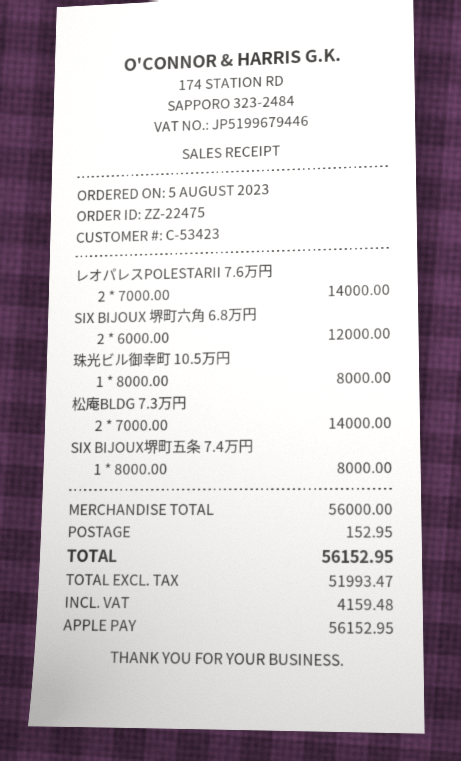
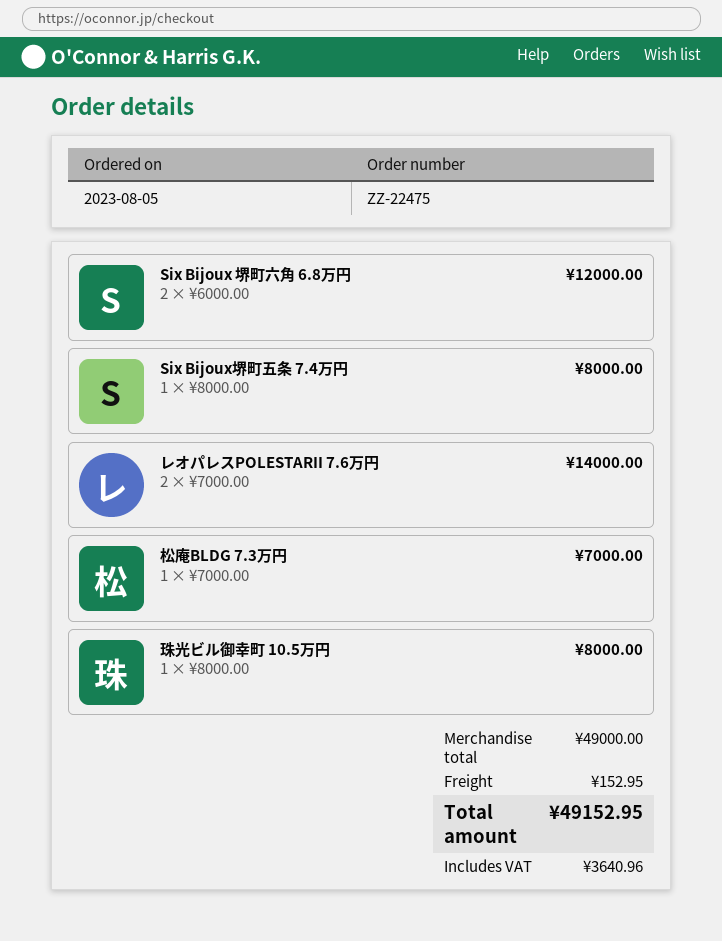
松庵BLDG 7.3万円: 2 x 7000.00 = 14000.00 -> 1 x 7000.00 = 7000.00
subtotal: 56000.00 -> 49000.00
tax: 4159.48 -> 3640.96
total: 56152.95 -> 49152.95

